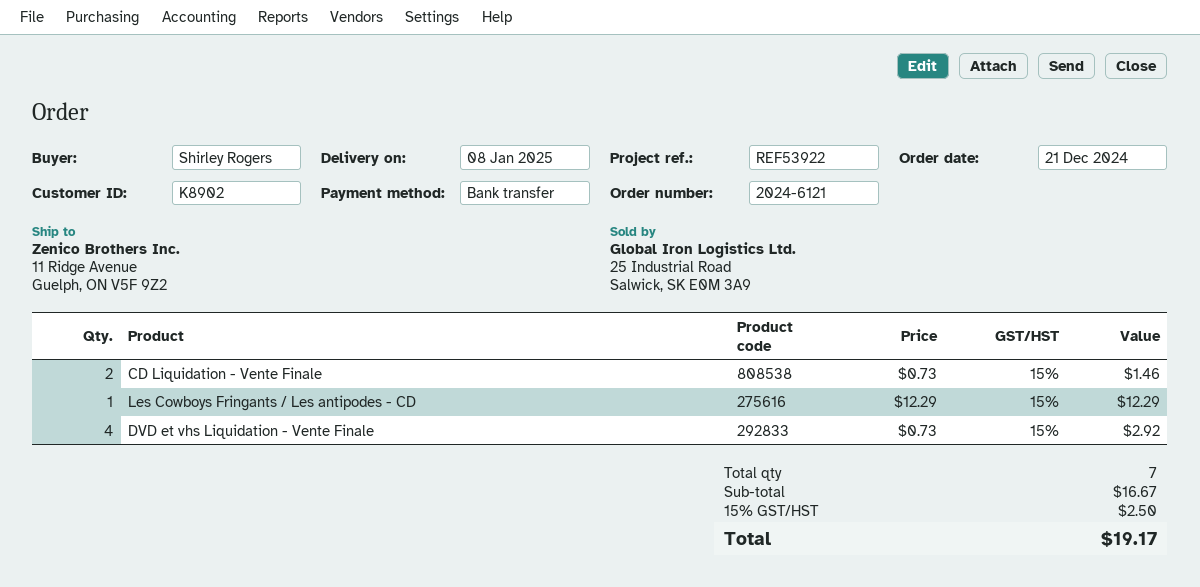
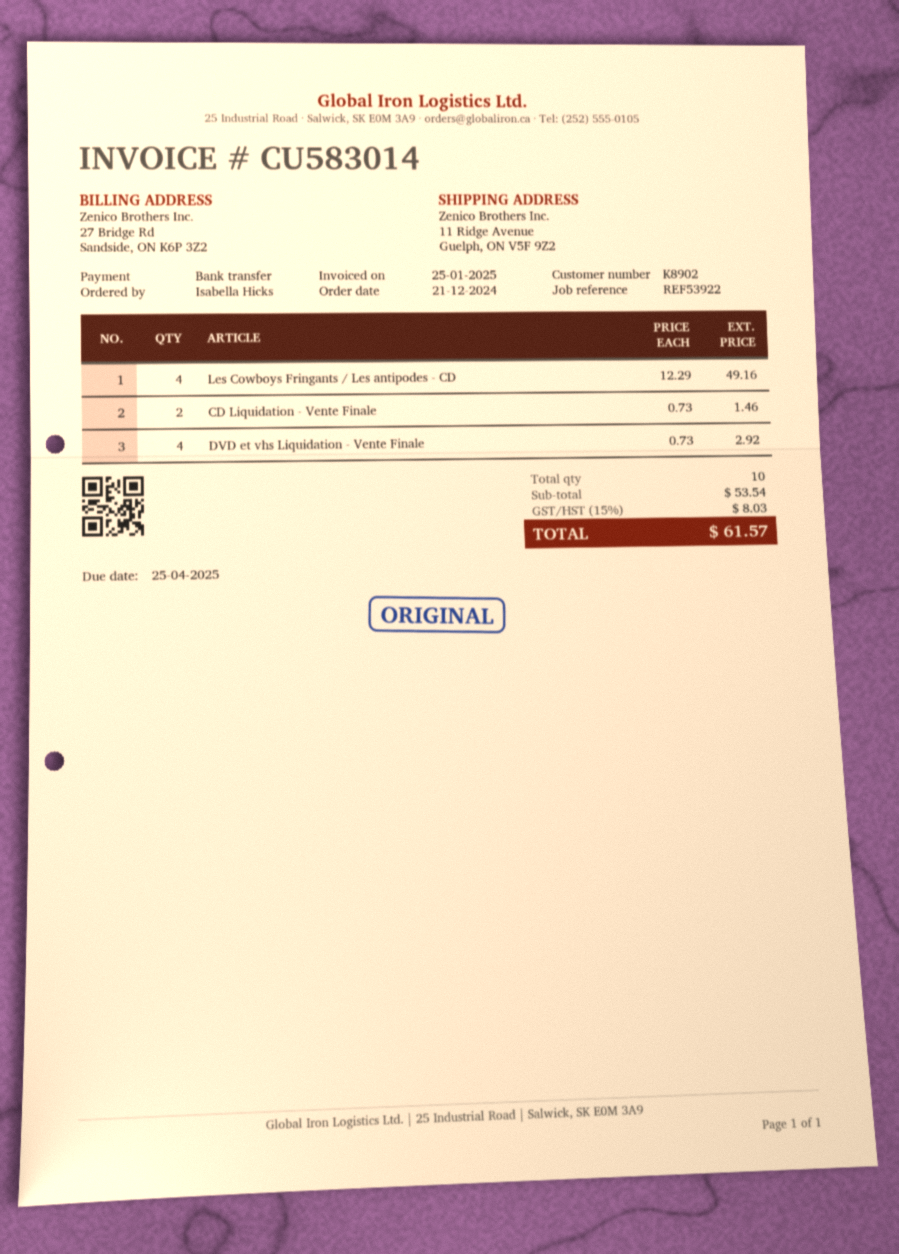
ordered by: Shirley Rogers -> Isabella Hicks
Les Cowboys Fringants / Les antipodes - CD: 1 x 12.29 = 12.29 -> 4 x 12.29 = 49.16
total quantity: 7 -> 10
subtotal: 16.67 -> 53.54
tax: 15% = 2.50 -> 15% = 8.03
total: 19.17 -> 61.57

